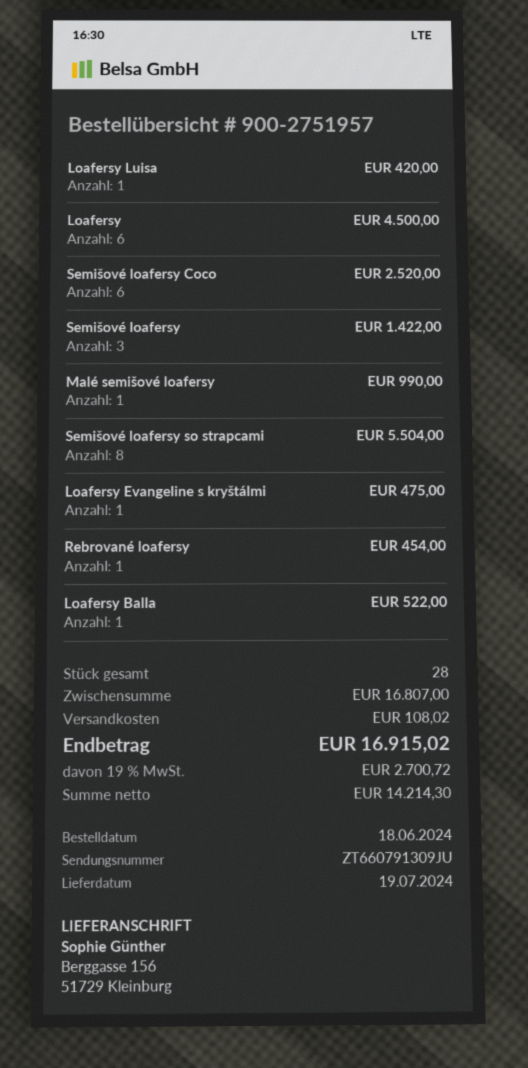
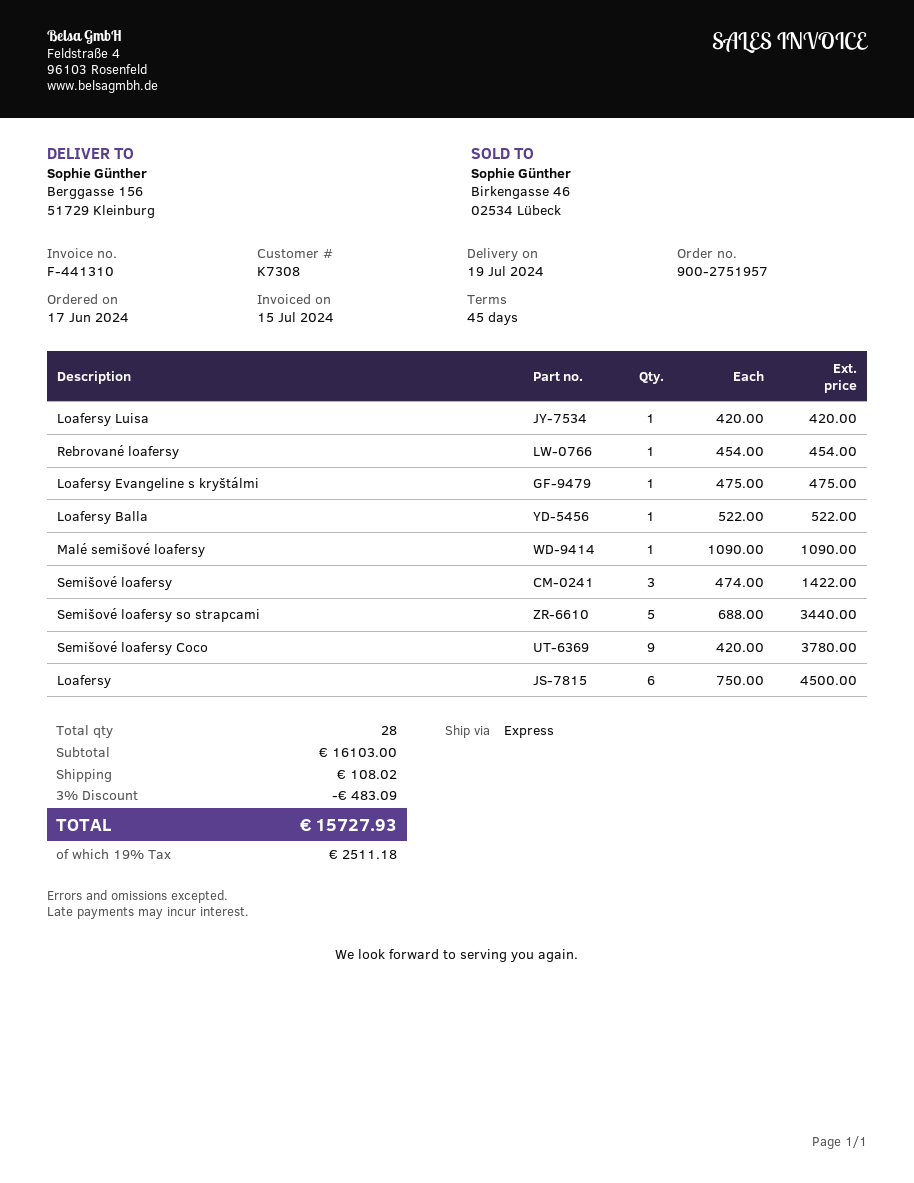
order date: 2024-06-18 -> 2024-06-17
Semišové loafersy Coco: 6 for 2520.00 -> 9 for 3780.00
Malé semišové loafersy: 1 for 990.00 -> 1 for 1090.00
Semišové loafersy so strapcami: 8 for 5504.00 -> 5 for 3440.00
subtotal: 16807.00 -> 16103.00
discount: none -> 3% = 483.09
tax: 19% = 2700.72 -> 19% = 2511.18
total: 16915.02 -> 15727.93

